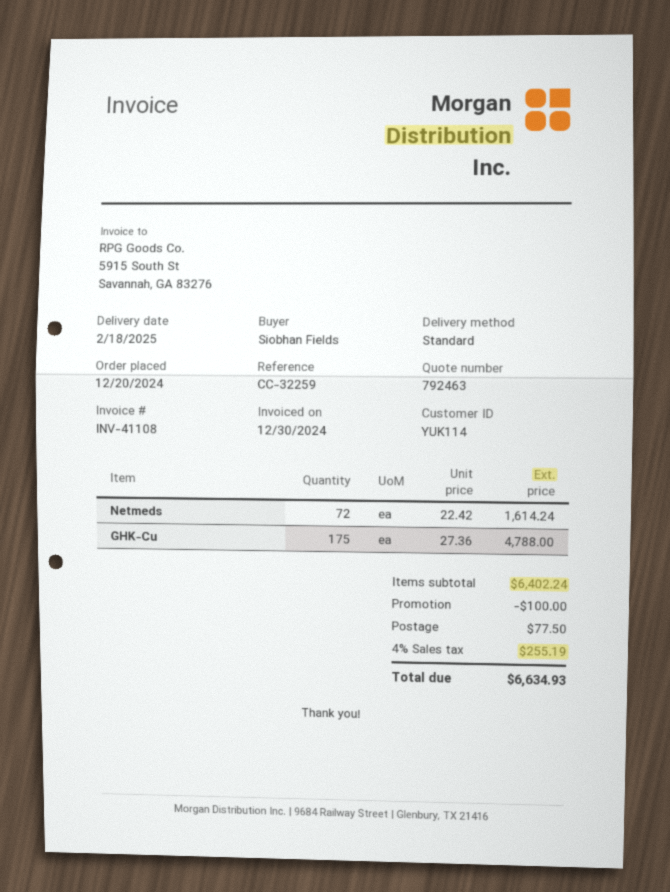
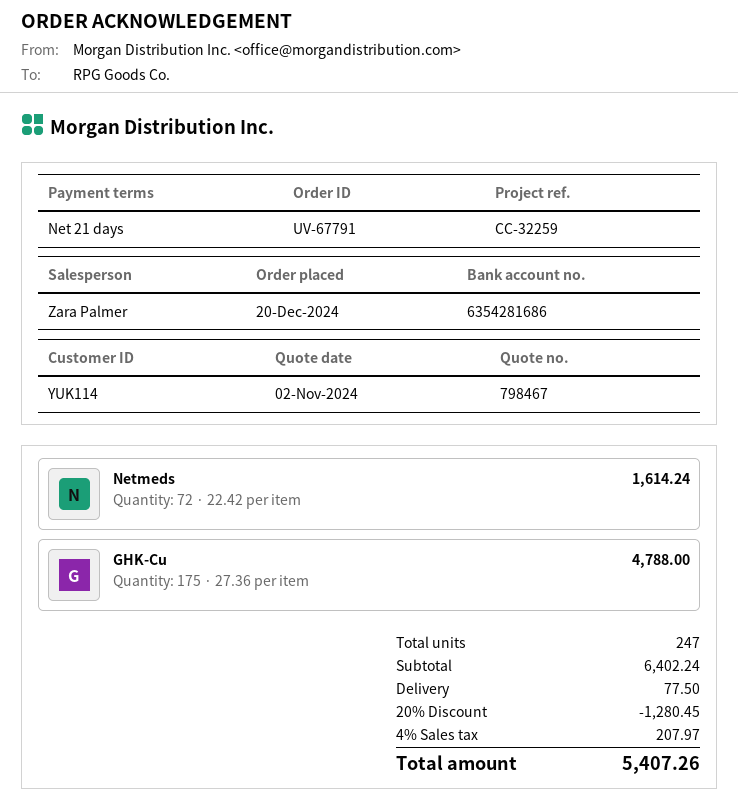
quote number: 792463 -> 798467
discount: 100.00 -> 1280.45
tax: 4% = 255.19 -> 4% = 207.97
total: 6634.93 -> 5407.26

